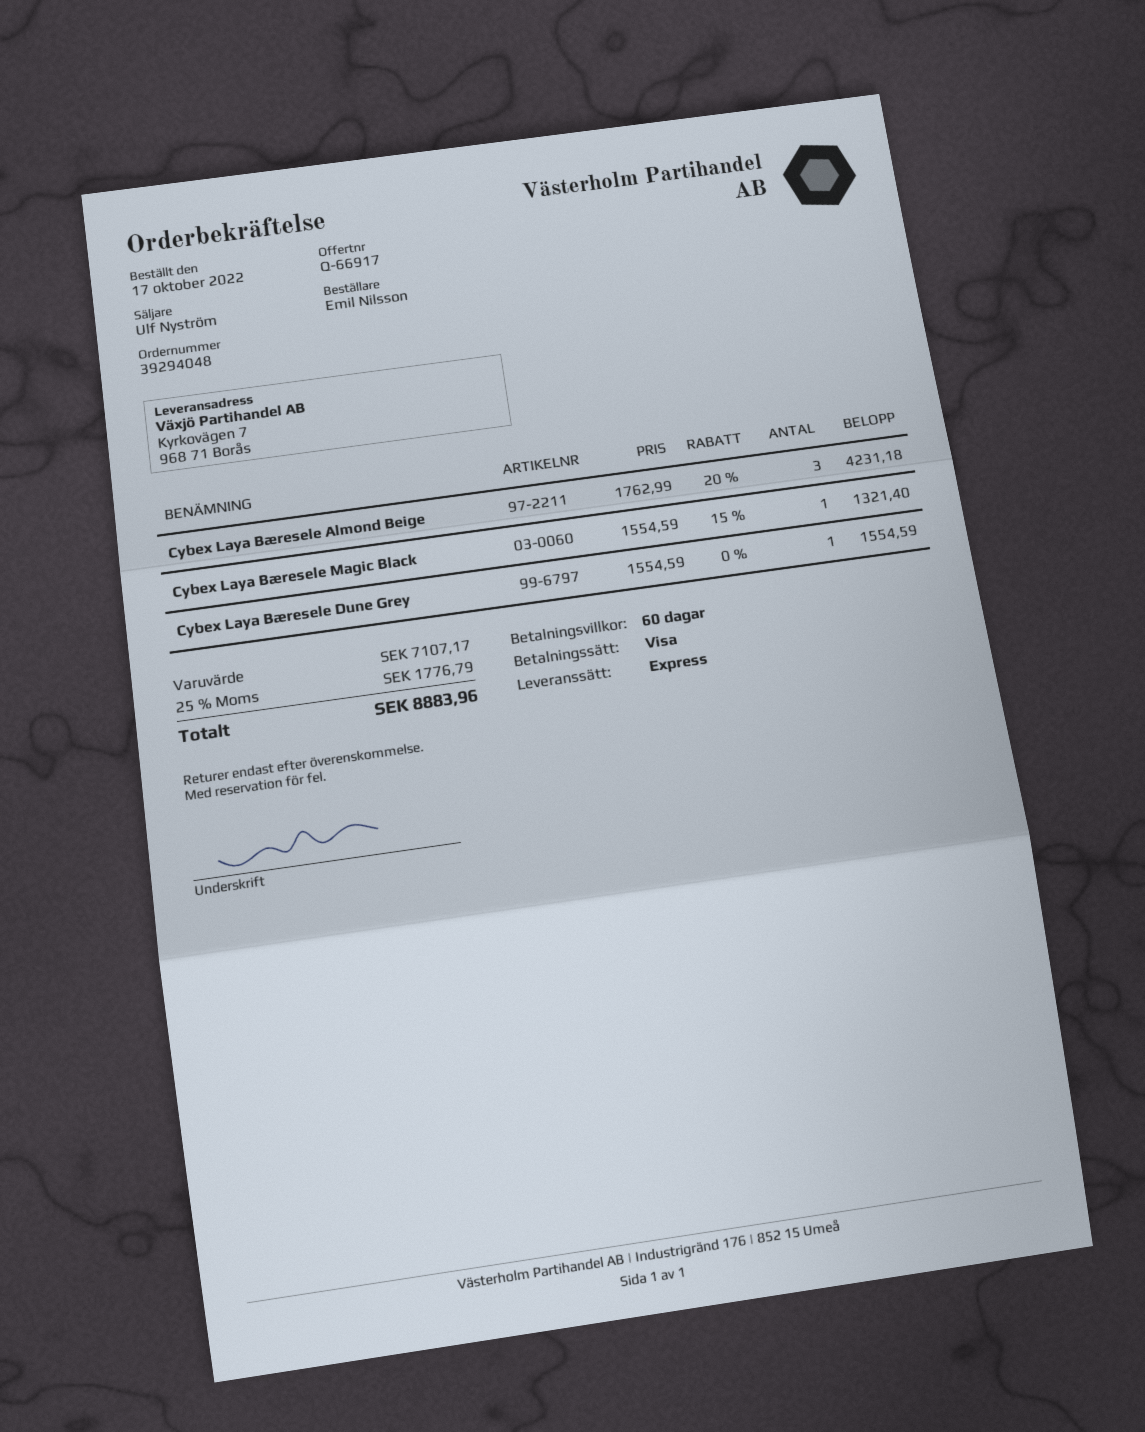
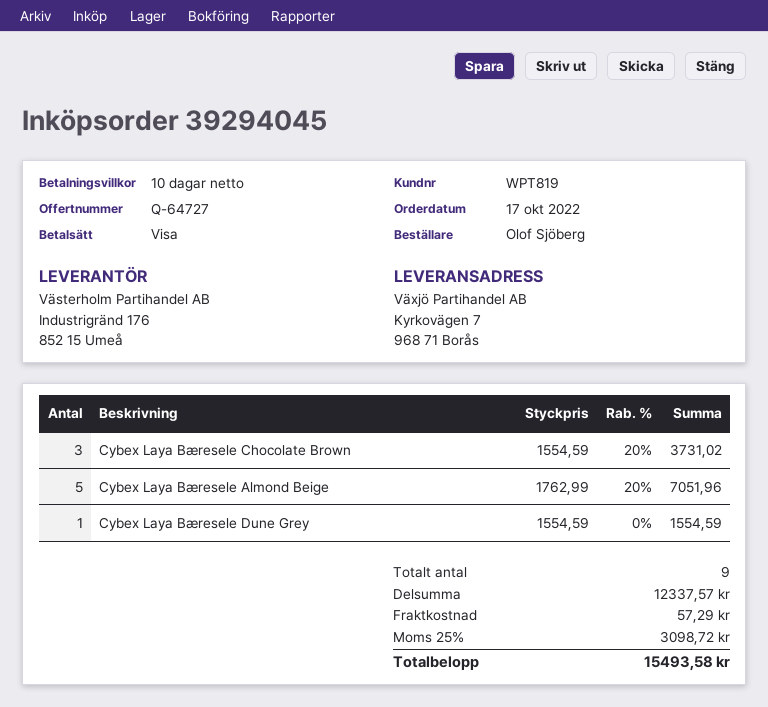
quote number: Q-66917 -> Q-64727
order number: 39294048 -> 39294045
payment terms: 60 days -> 10 days
ordered by: Emil Nilsson -> Olof Sjöberg
Cybex Laya Bæresele Almond Beige: 3 x 1762.99 - 20% = 4231.18 -> 5 x 1762.99 - 20% = 7051.96
Cybex Laya Bæresele Magic Black: 1 x 1554.59 - 15% = 1321.40 -> none
Cybex Laya Bæresele Chocolate Brown: none -> 3 x 1554.59 - 20% = 3731.02
subtotal: 7107.17 -> 12337.57
shipping: none -> 57.29
tax: 25% = 1776.79 -> 25% = 3098.72
total: 8883.96 -> 15493.58

